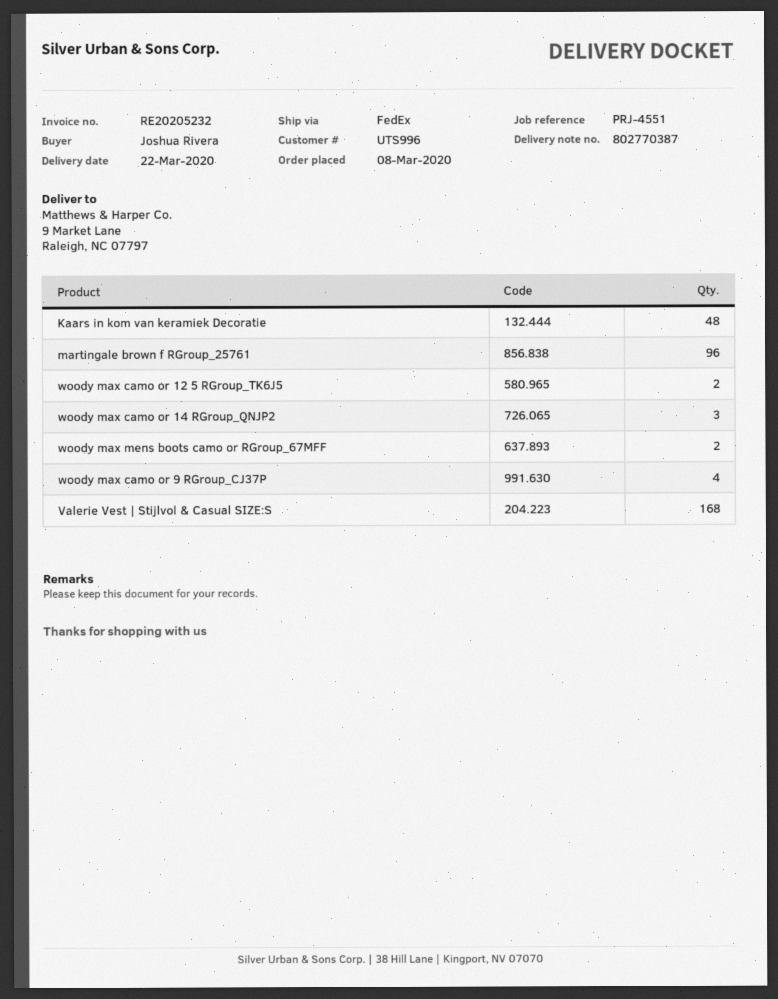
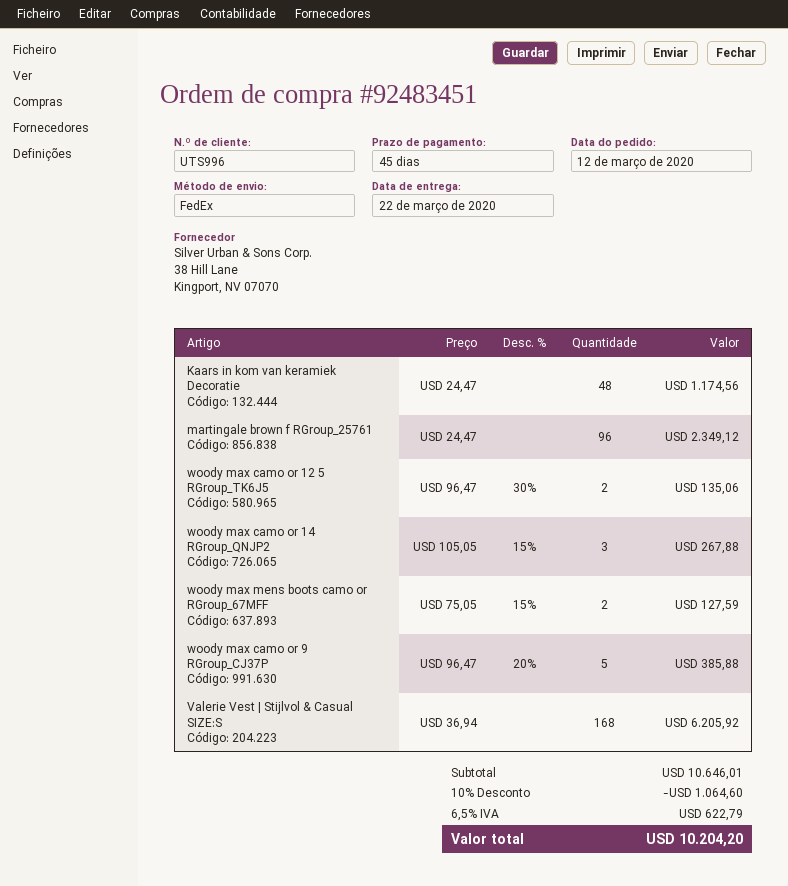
order date: 2020-03-08 -> 2020-03-12
woody max camo or 9 RGroup_CJ37P: 4 -> 5

